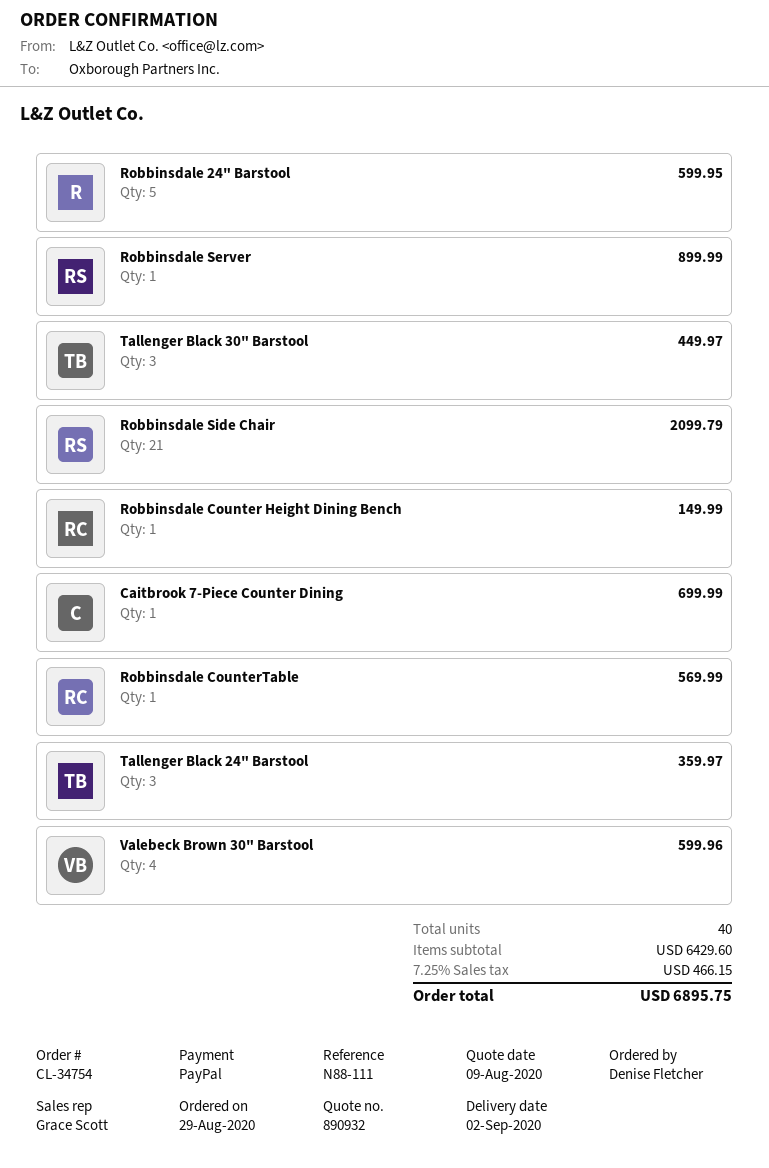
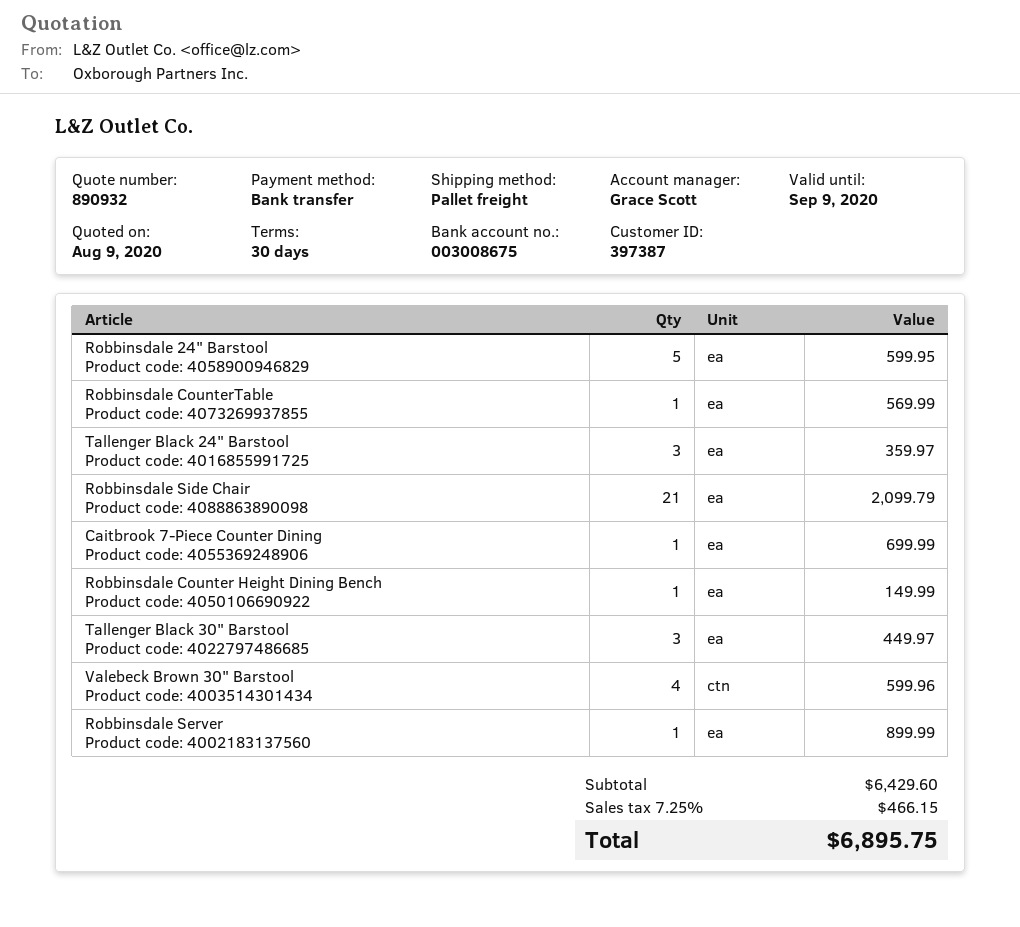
payment method: PayPal -> bank transfer

